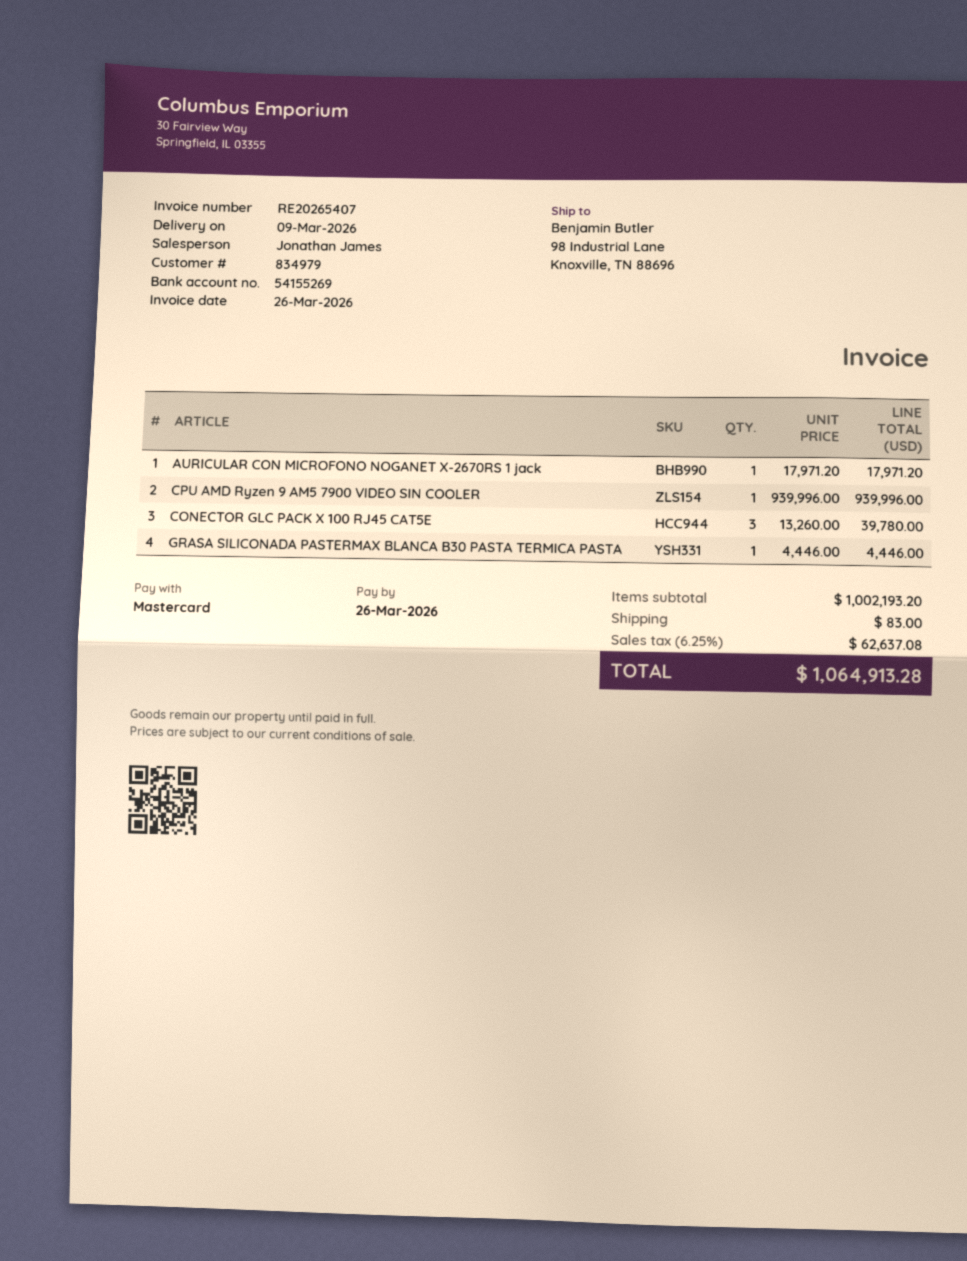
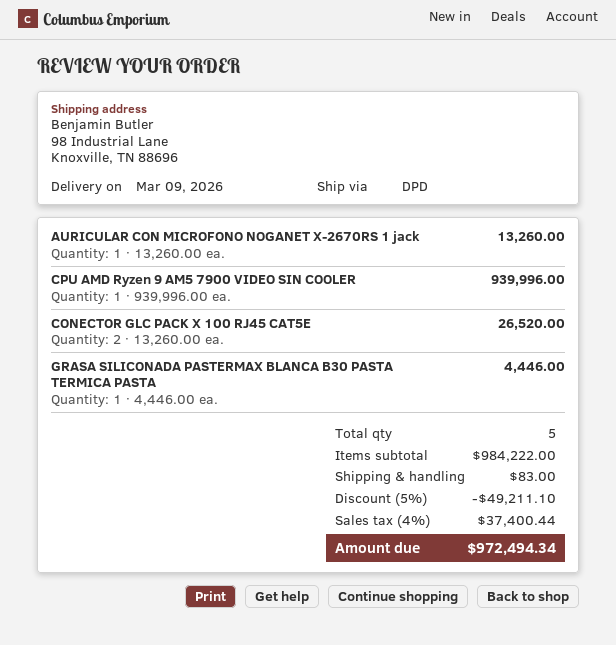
AURICULAR CON MICROFONO NOGANET X-2670RS 1 jack: 1 x 17971.20 = 17971.20 -> 1 x 13260.00 = 13260.00
CONECTOR GLC PACK X 100 RJ45 CAT5E: 3 x 13260.00 = 39780.00 -> 2 x 13260.00 = 26520.00
subtotal: 1002193.20 -> 984222.00
discount: none -> 5% = 49211.10
tax: 6.25% = 62637.08 -> 4% = 37400.44
total: 1064913.28 -> 972494.34

